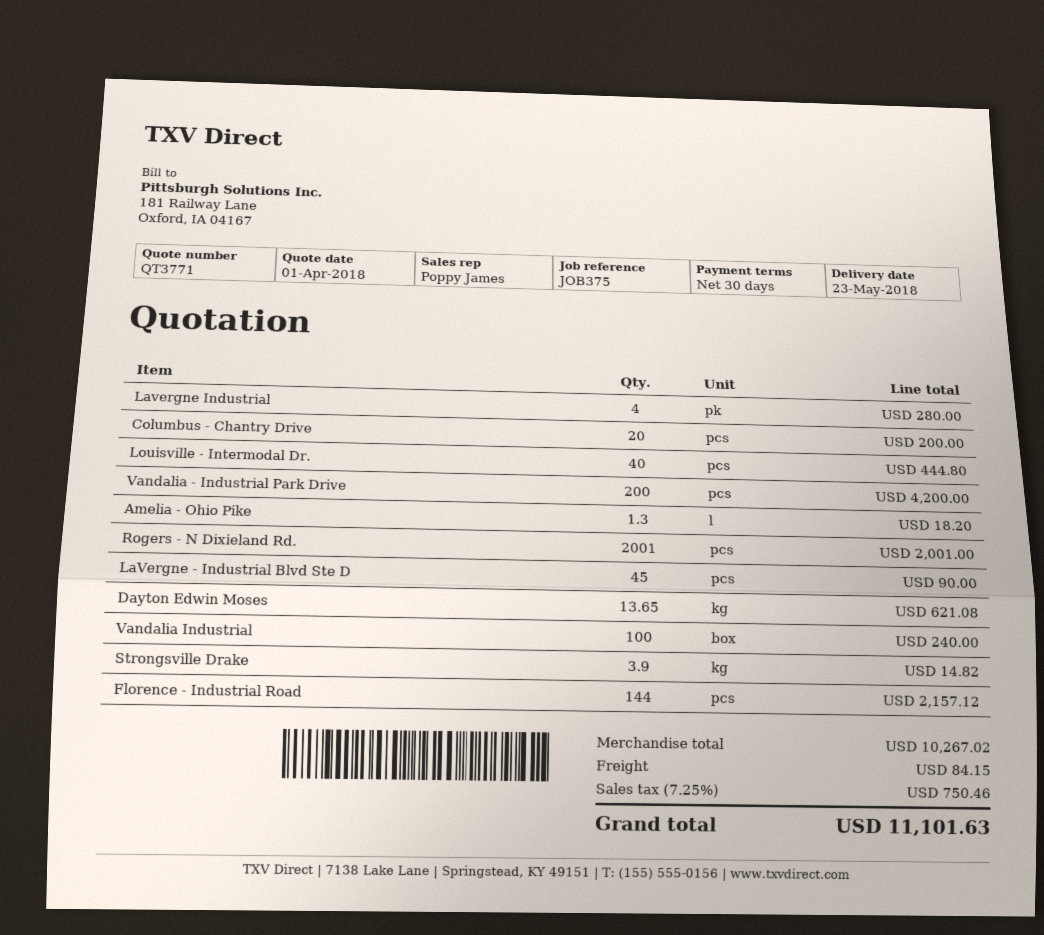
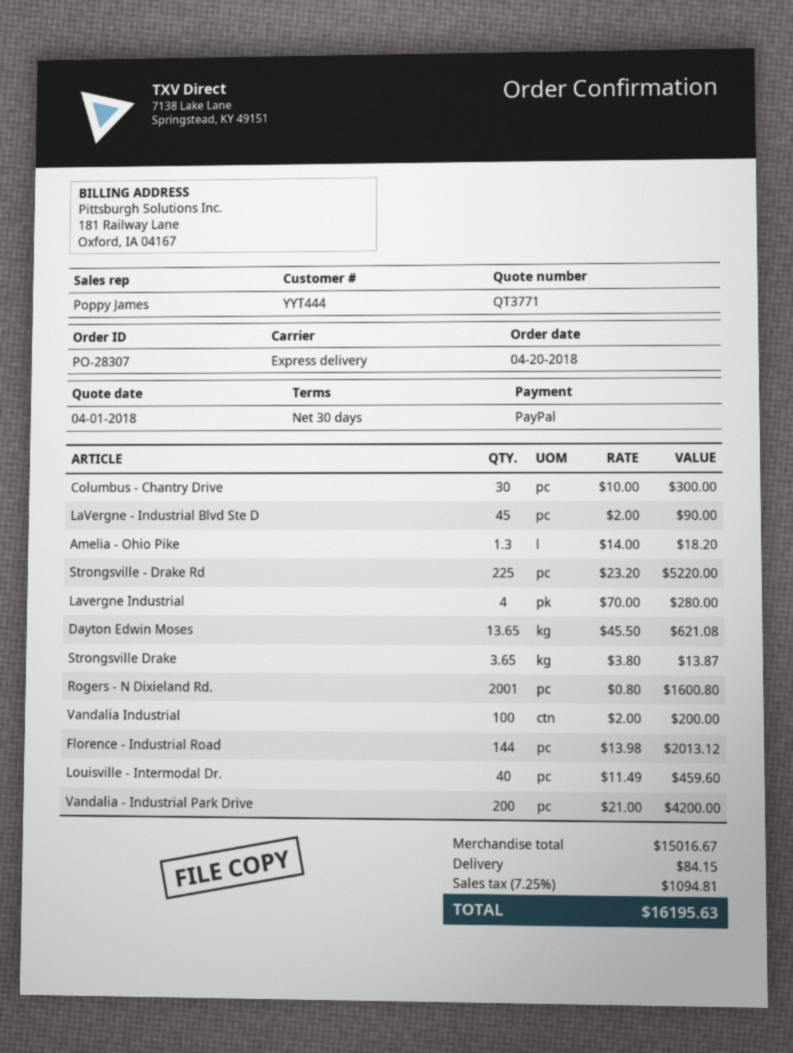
Columbus - Chantry Drive: 20 for 200.00 -> 30 for 300.00
Louisville - Intermodal Dr.: 40 for 444.80 -> 40 for 459.60
Rogers - N Dixieland Rd.: 2001 for 2001.00 -> 2001 for 1600.80
Vandalia Industrial: 100 for 240.00 -> 100 for 200.00
Strongsville Drake: 3.9 for 14.82 -> 3.65 for 13.87
Florence - Industrial Road: 144 for 2157.12 -> 144 for 2013.12
Strongsville - Drake Rd: none -> 225 for 5220.00
subtotal: 10267.02 -> 15016.67
tax: 7.25% = 750.46 -> 7.25% = 1094.81
total: 11101.63 -> 16195.63

